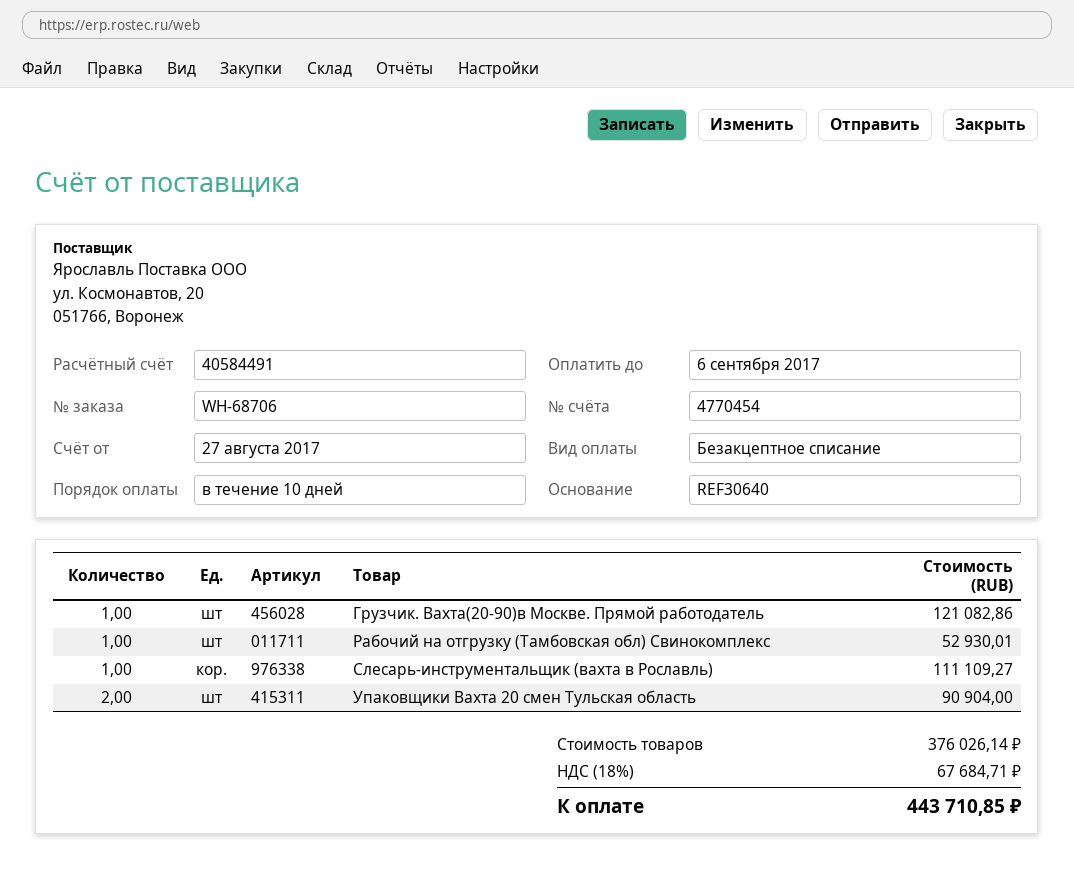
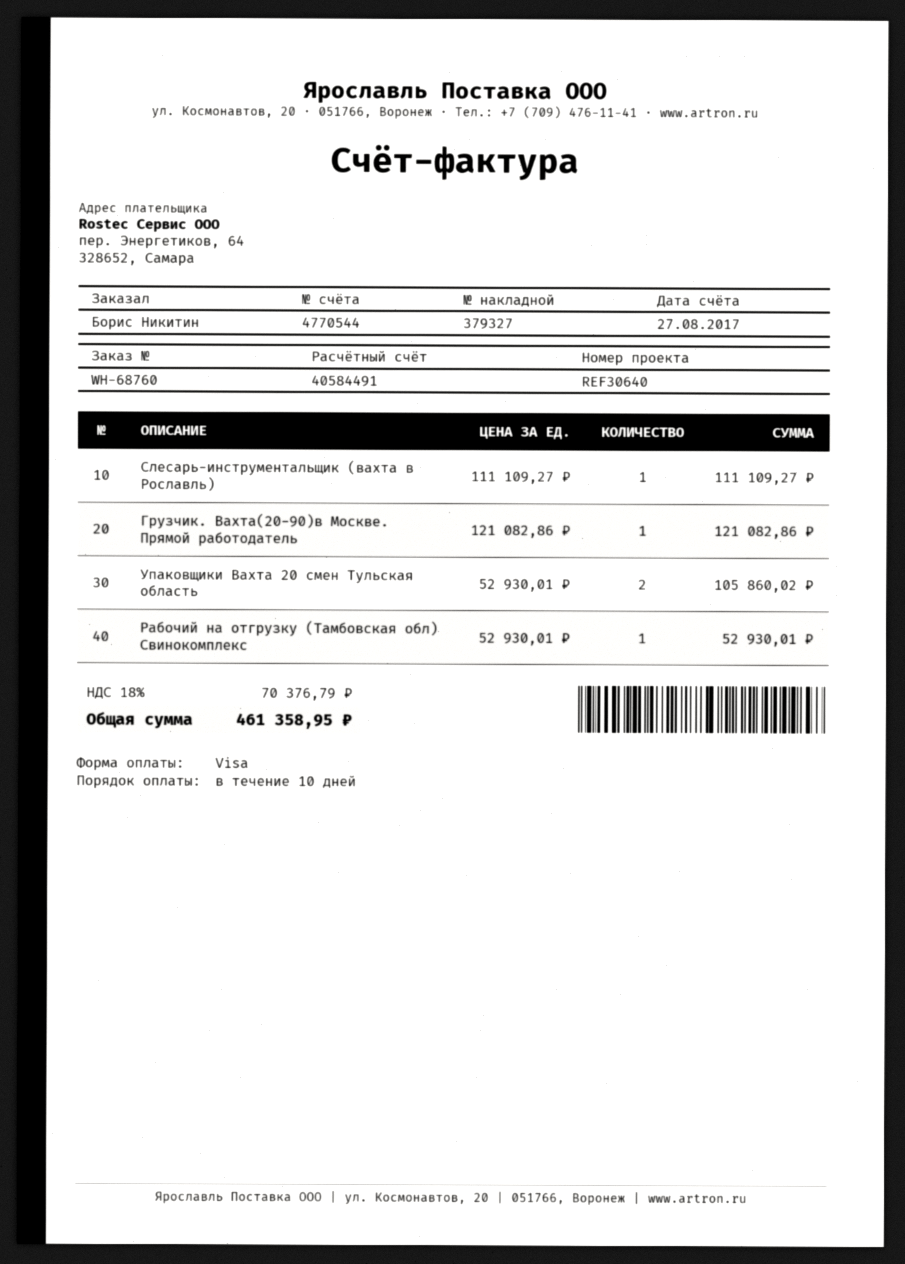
order number: WH-68706 -> WH-68760
invoice number: 4770454 -> 4770544
payment method: direct debit -> Visa
Упаковщики Вахта 20 смен Тульская область: 2 for 90904.00 -> 2 for 105860.02
tax: 18% = 67684.71 -> 18% = 70376.79
total: 443710.85 -> 461358.95

